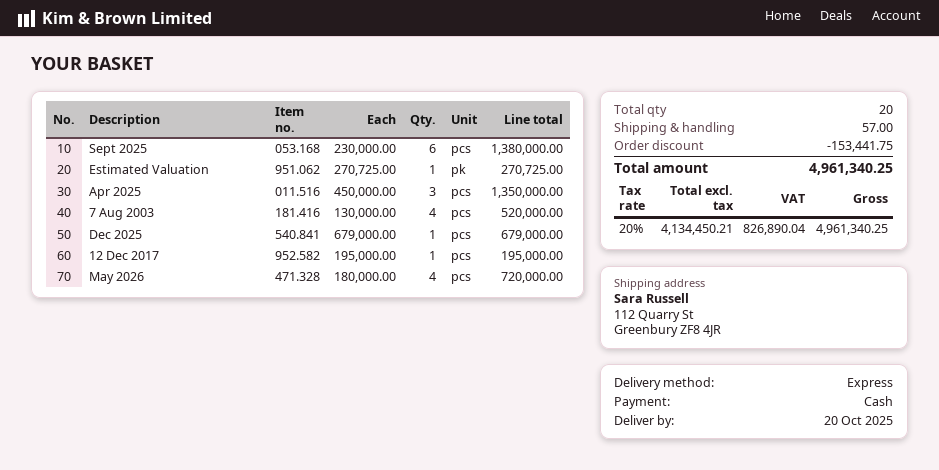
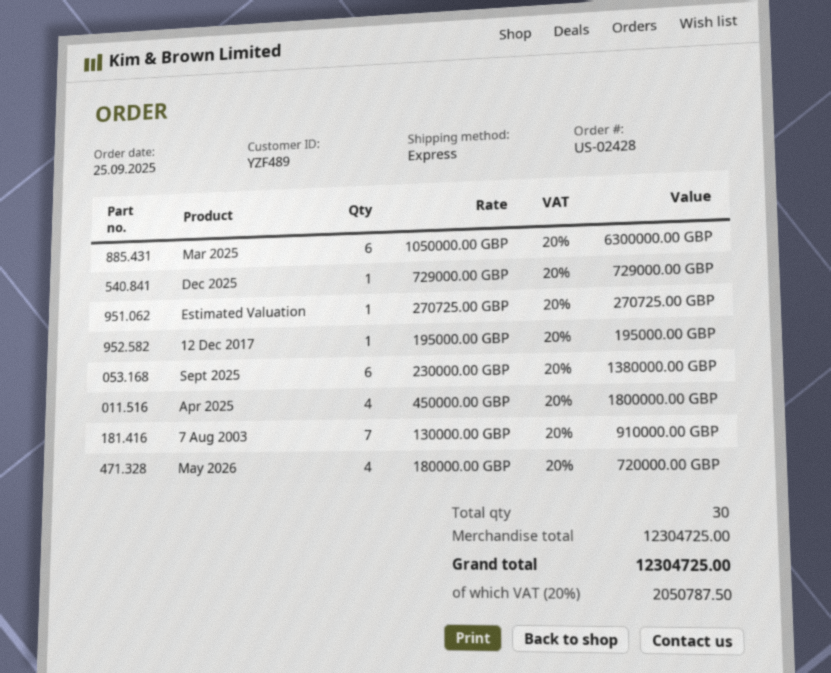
Apr 2025: 3 x 450000.00 = 1350000.00 -> 4 x 450000.00 = 1800000.00
7 Aug 2003: 4 x 130000.00 = 520000.00 -> 7 x 130000.00 = 910000.00
Dec 2025: 1 x 679000.00 = 679000.00 -> 1 x 729000.00 = 729000.00
Mar 2025: none -> 6 x 1050000.00 = 6300000.00
total quantity: 20 -> 30
discount: 153441.75 -> none
shipping: 57.00 -> none
tax: 20% = 826890.04 -> 20% = 2050787.50
total: 4961340.25 -> 12304725.00

